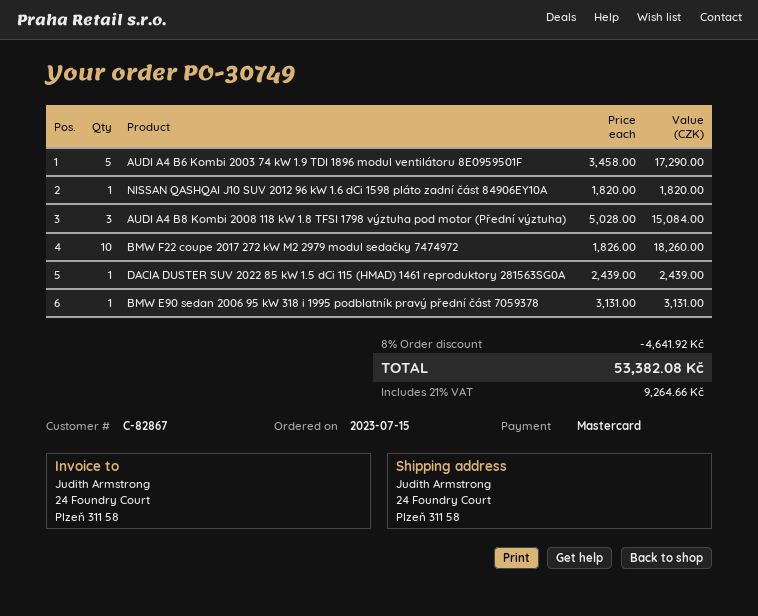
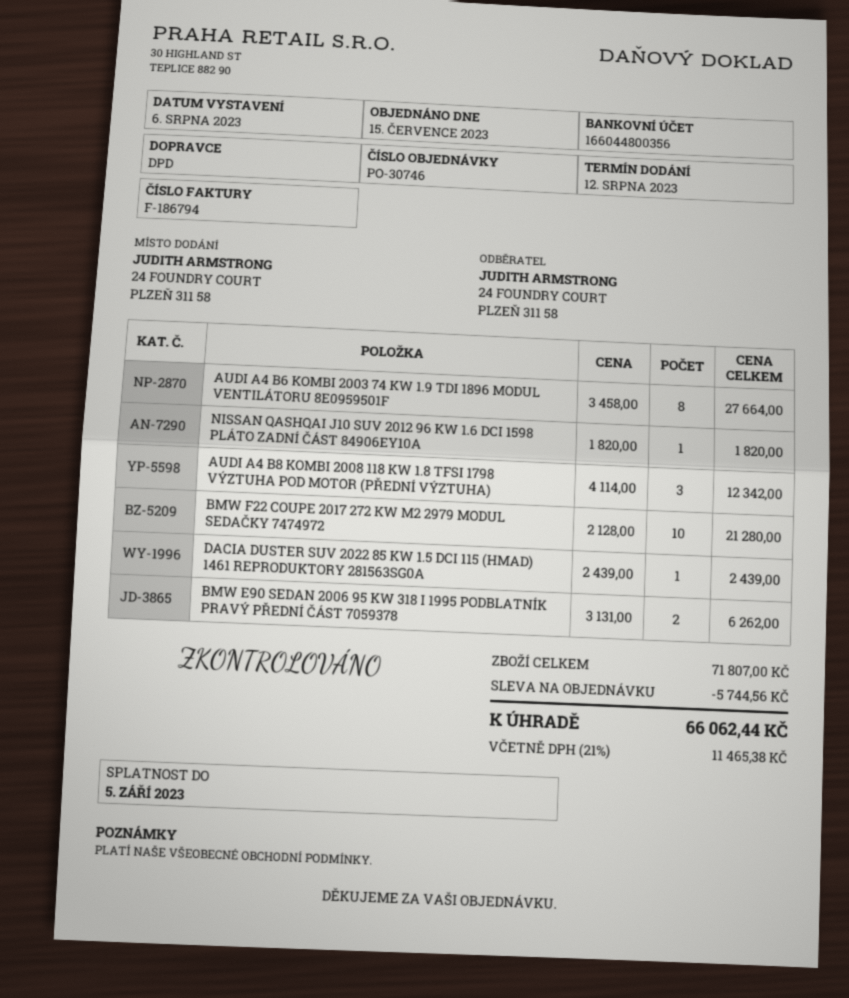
order number: PO-30749 -> PO-30746
AUDI A4 B6 Kombi 2003 74 kW 1.9 TDI 1896 modul ventilátoru 8E0959501F: 5 x 3458.00 = 17290.00 -> 8 x 3458.00 = 27664.00
AUDI A4 B8 Kombi 2008 118 kW 1.8 TFSI 1798 výztuha pod motor (Přední výztuha): 3 x 5028.00 = 15084.00 -> 3 x 4114.00 = 12342.00
BMW F22 coupe 2017 272 kW M2 2979 modul sedačky 7474972: 10 x 1826.00 = 18260.00 -> 10 x 2128.00 = 21280.00
BMW E90 sedan 2006 95 kW 318 i 1995 podblatník pravý přední část 7059378: 1 x 3131.00 = 3131.00 -> 2 x 3131.00 = 6262.00
discount: 4641.92 -> 5744.56
tax: 21% = 9264.66 -> 21% = 11465.38
total: 53382.08 -> 66062.44

